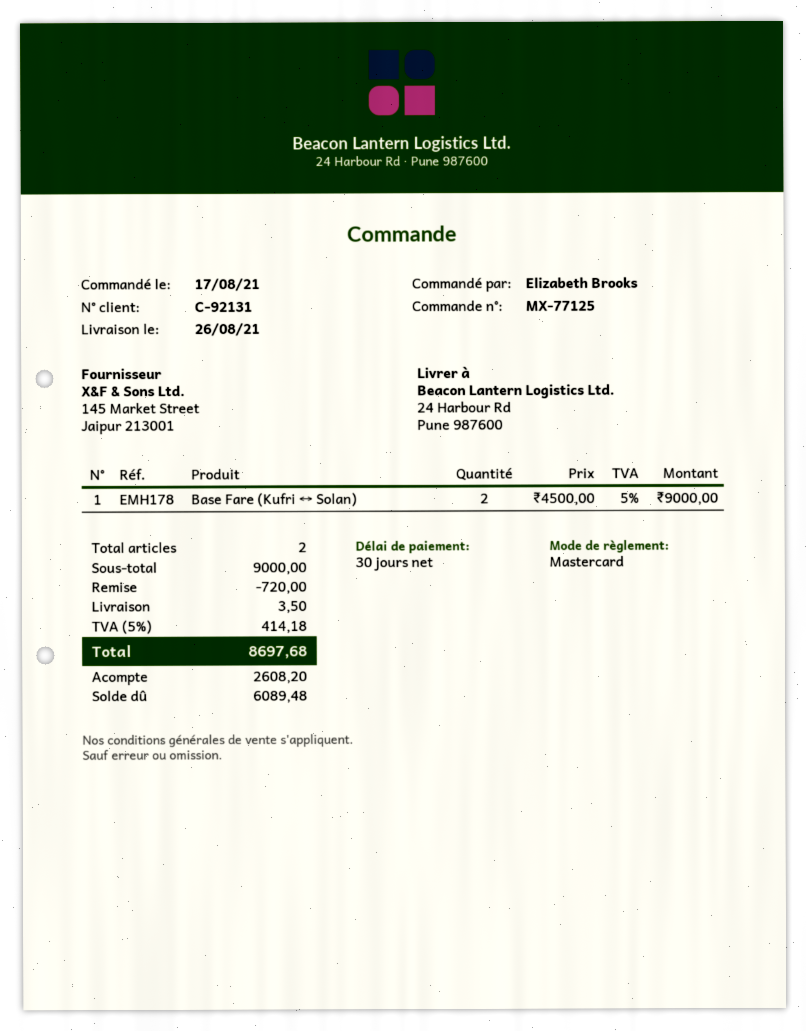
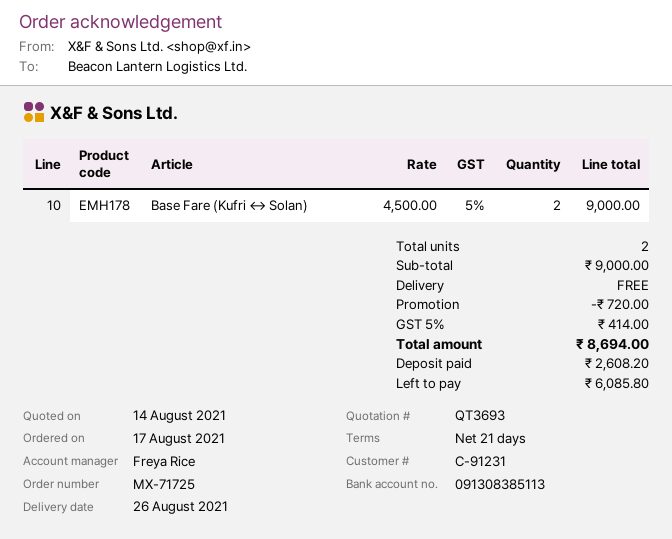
order number: MX-77125 -> MX-71725
payment terms: 30 days -> 21 days
customer number: C-92131 -> C-91231
shipping: 3.50 -> 0.00
tax: 5% = 414.18 -> 5% = 414.00
total: 8697.68 -> 8694.00
balance: 6089.48 -> 6085.80

